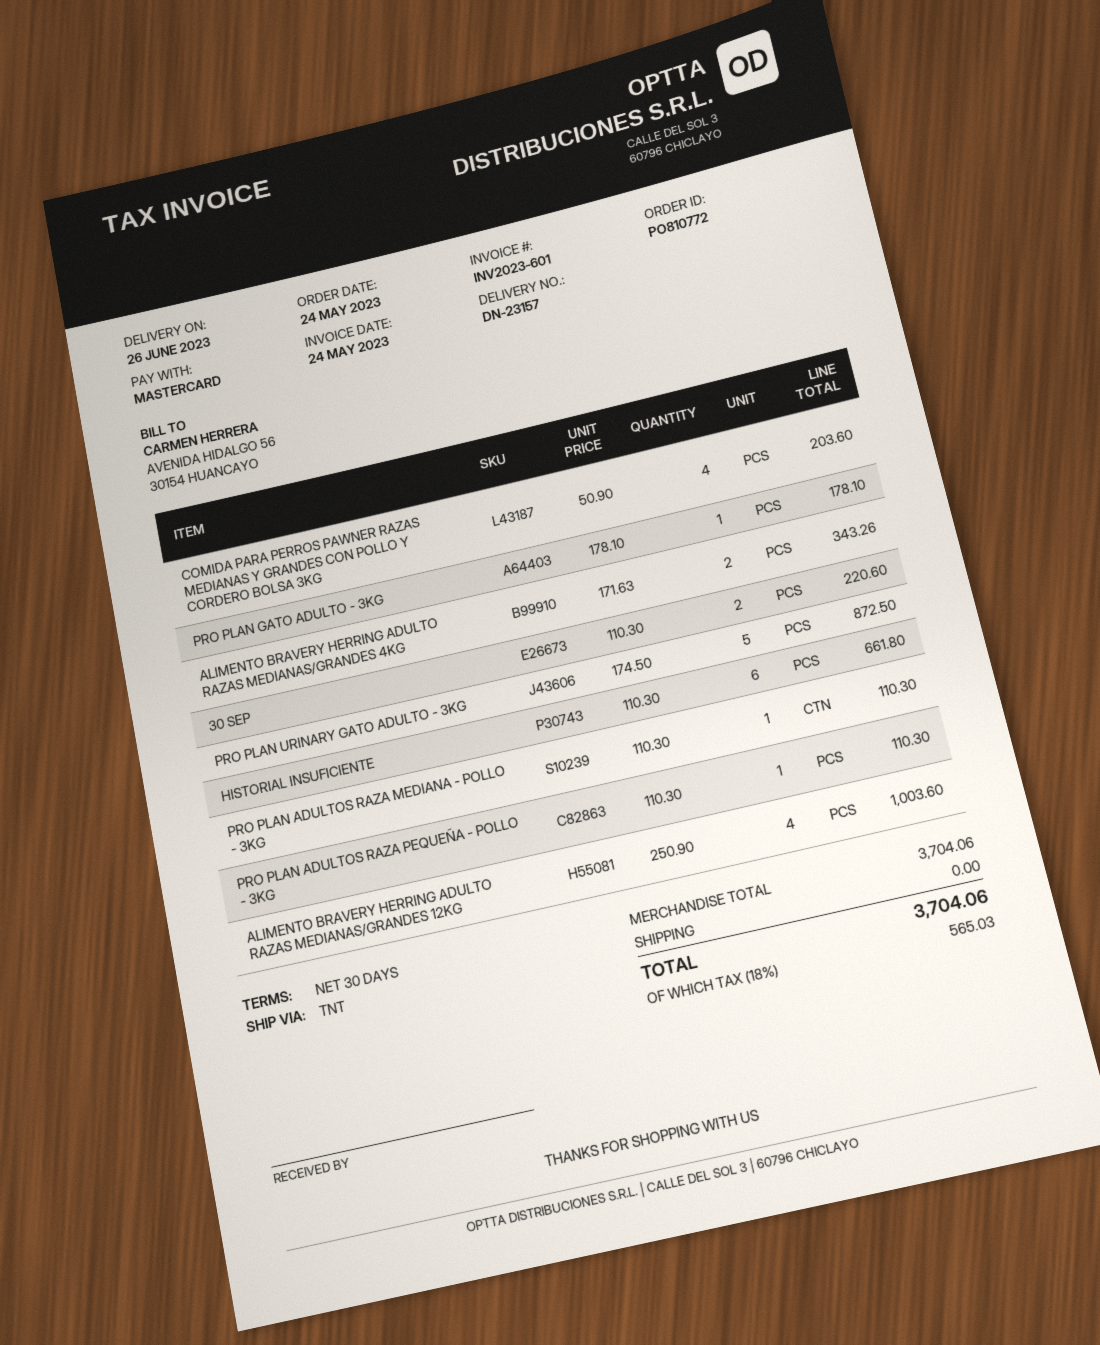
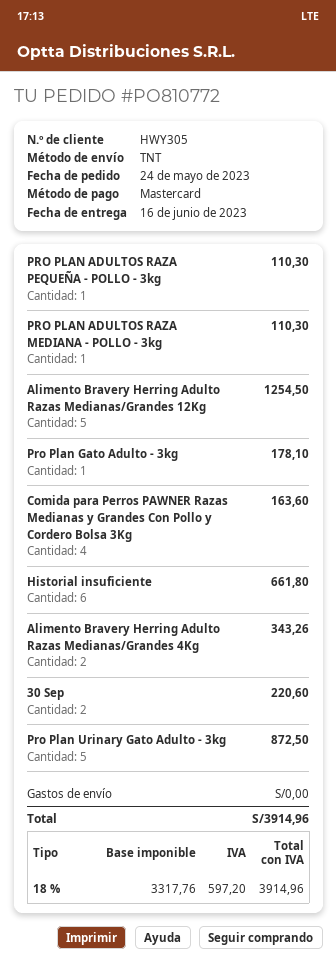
delivery date: 2023-06-26 -> 2023-06-16
COMIDA PARA PERROS PAWNER RAZAS MEDIANAS Y GRANDES CON POLLO Y CORDERO BOLSA 3KG: 4 for 203.60 -> 4 for 163.60
ALIMENTO BRAVERY HERRING ADULTO RAZAS MEDIANAS/GRANDES 12KG: 4 for 1003.60 -> 5 for 1254.50
tax: 18% = 565.03 -> 18% = 597.20
total: 3704.06 -> 3914.96

